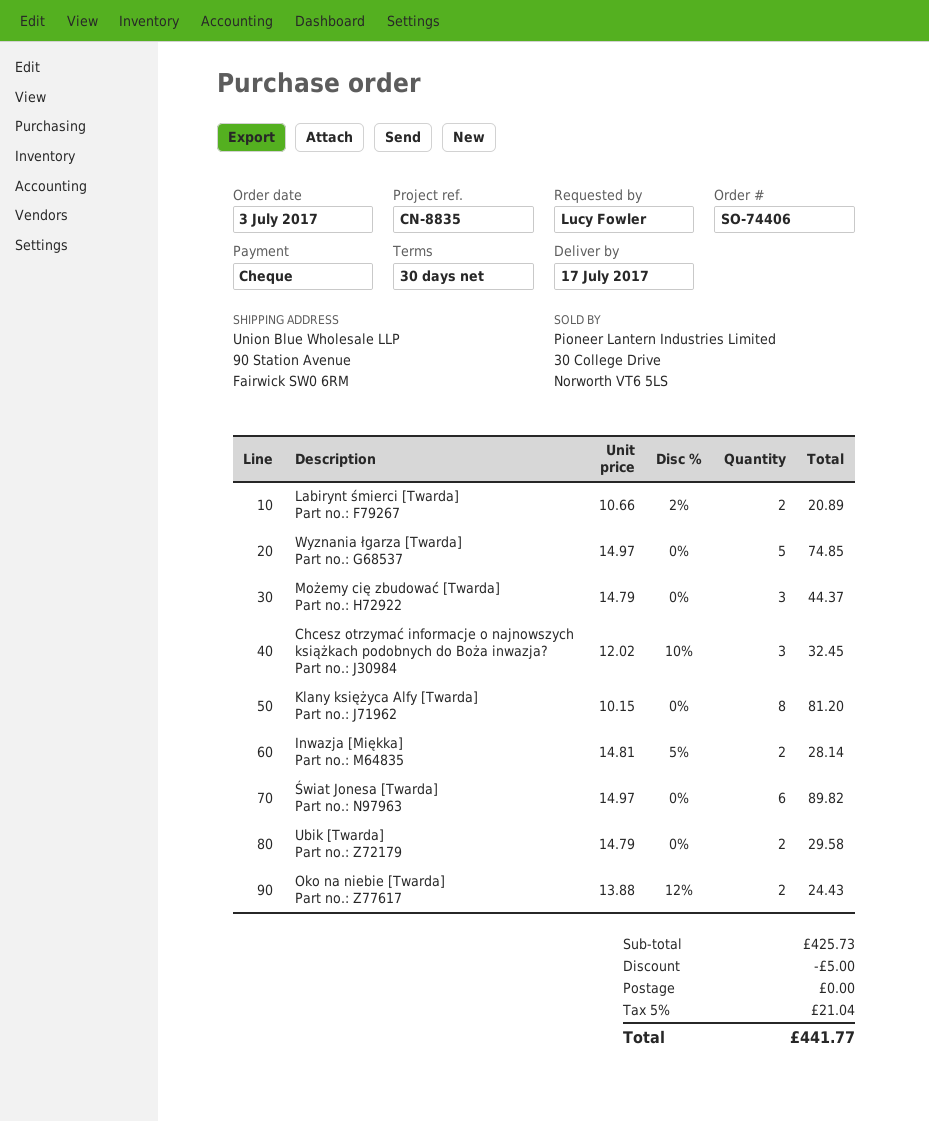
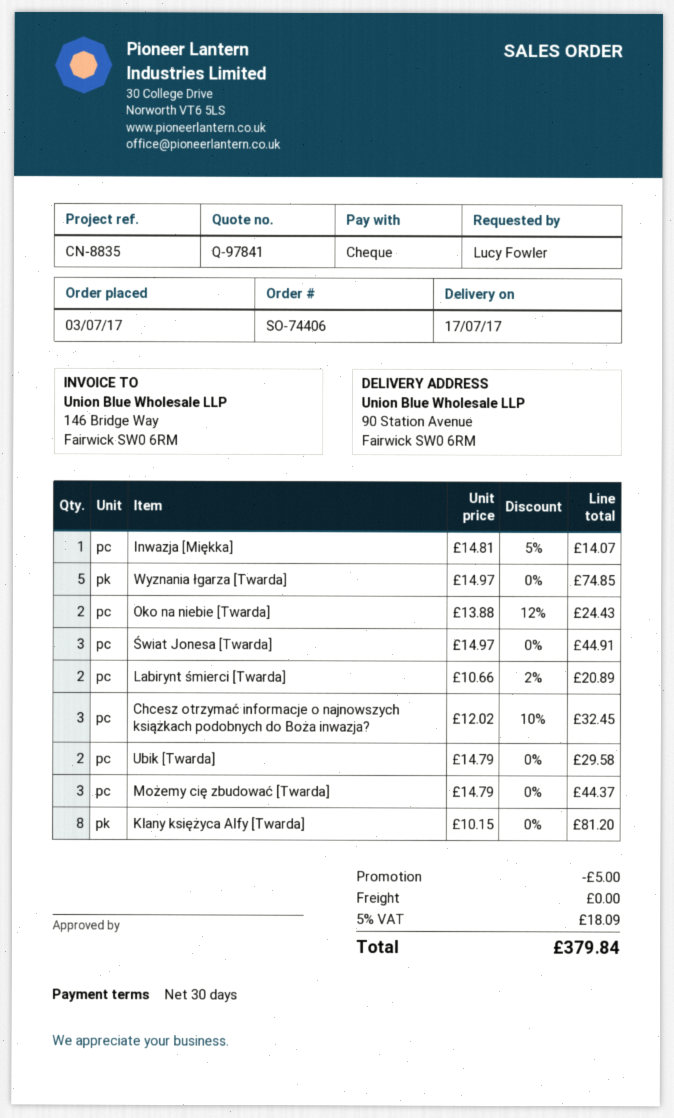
Inwazja [Miękka]: 2 x 14.81 - 5% = 28.14 -> 1 x 14.81 - 5% = 14.07
Świat Jonesa [Twarda]: 6 x 14.97 = 89.82 -> 3 x 14.97 = 44.91
tax: 5% = 21.04 -> 5% = 18.09
total: 441.77 -> 379.84

